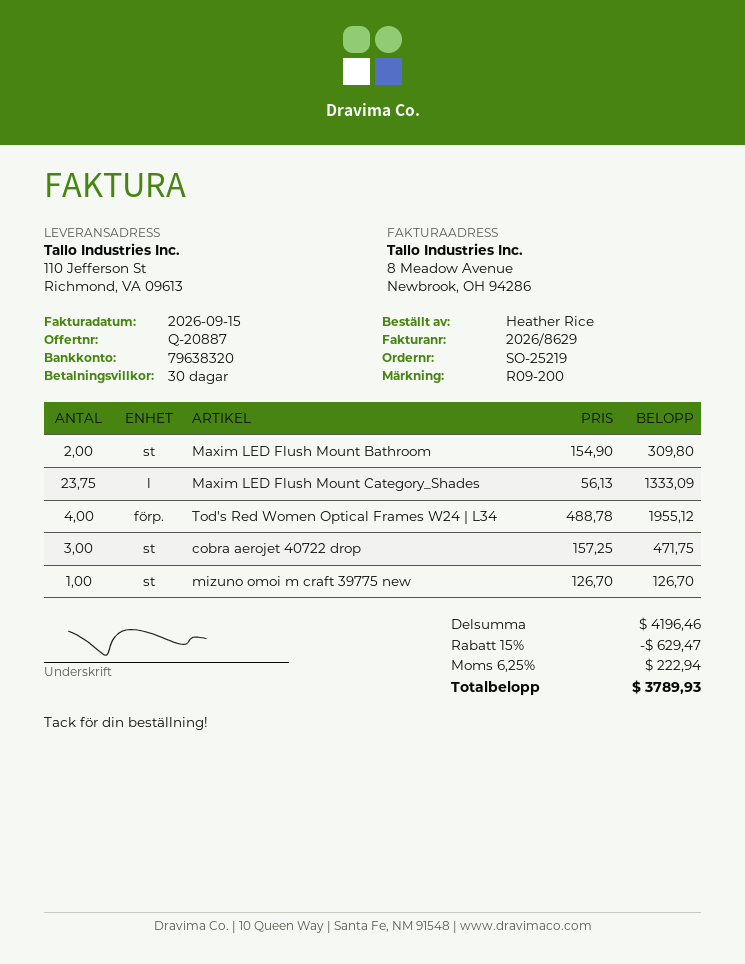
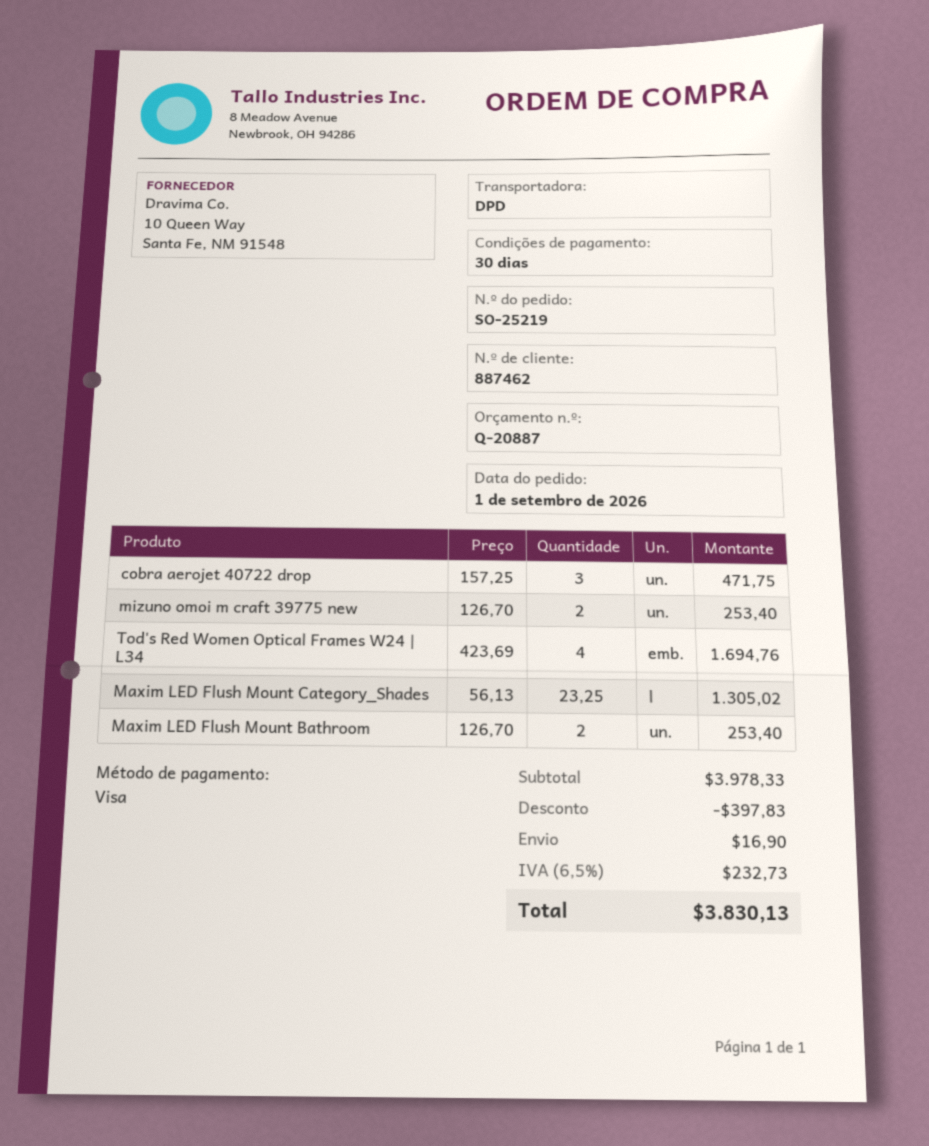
Maxim LED Flush Mount Bathroom: 2 x 154.90 = 309.80 -> 2 x 126.70 = 253.40
Maxim LED Flush Mount Category_Shades: 23.75 x 56.13 = 1333.09 -> 23.25 x 56.13 = 1305.02
Tod's Red Women Optical Frames W24 | L34: 4 x 488.78 = 1955.12 -> 4 x 423.69 = 1694.76
mizuno omoi m craft 39775 new: 1 x 126.70 = 126.70 -> 2 x 126.70 = 253.40
subtotal: 4196.46 -> 3978.33
discount: 629.47 -> 397.83
shipping: none -> 16.90
tax: 6.25% = 222.94 -> 6.5% = 232.73
total: 3789.93 -> 3830.13

